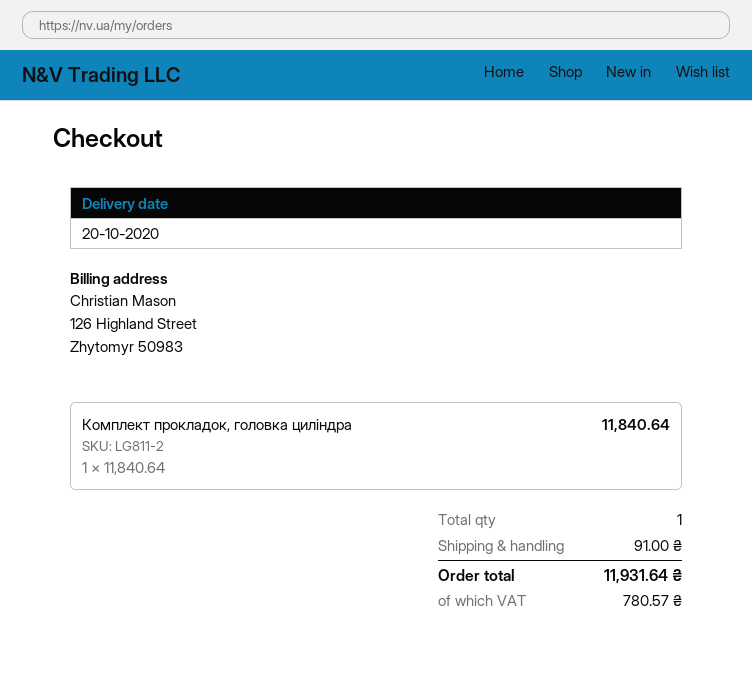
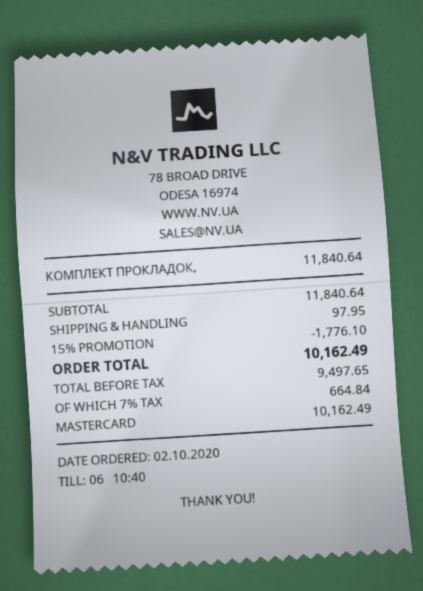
discount: none -> 15% = 1776.10
shipping: 91.00 -> 97.95
tax: 780.57 -> 664.84
total: 11931.64 -> 10162.49

